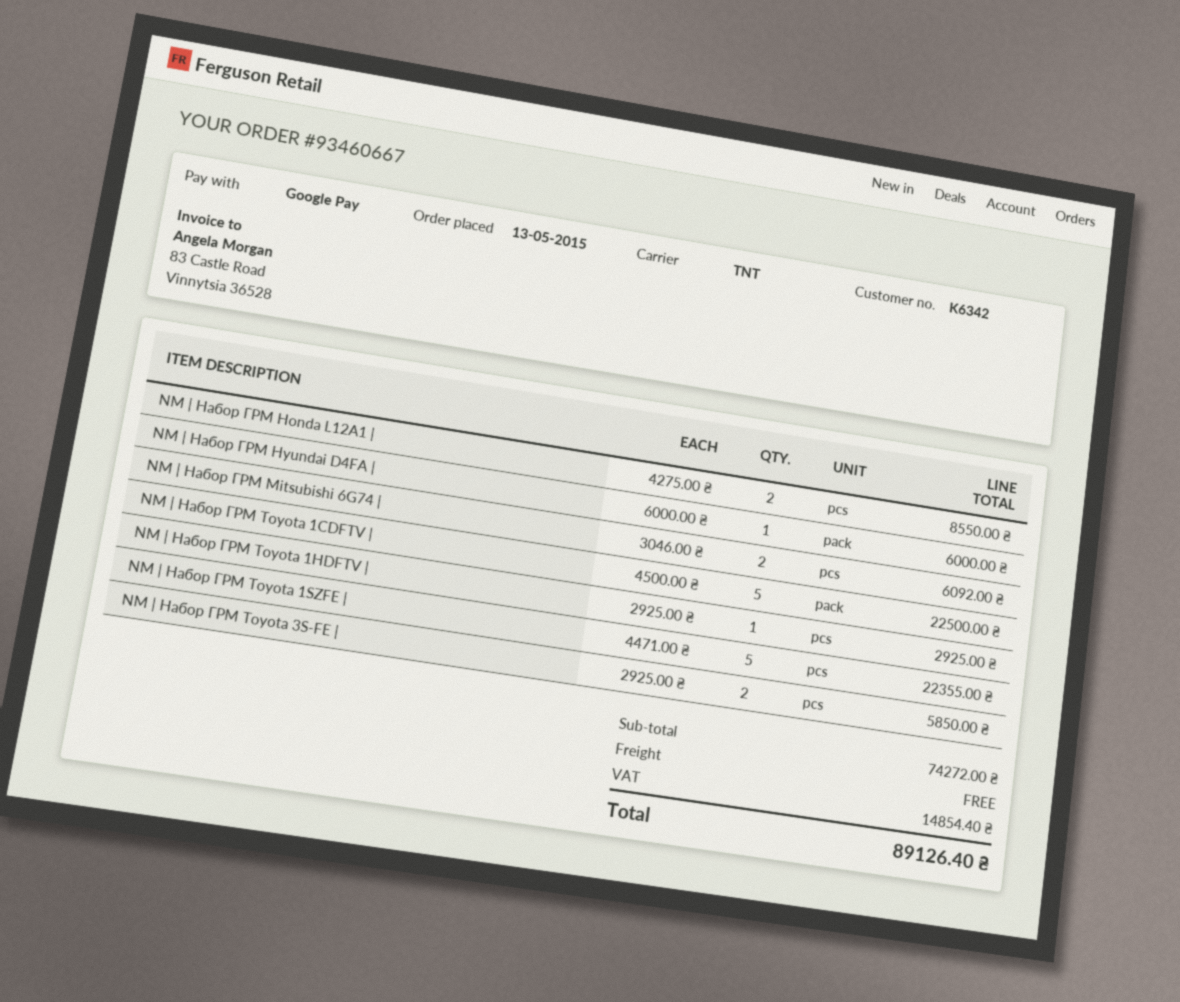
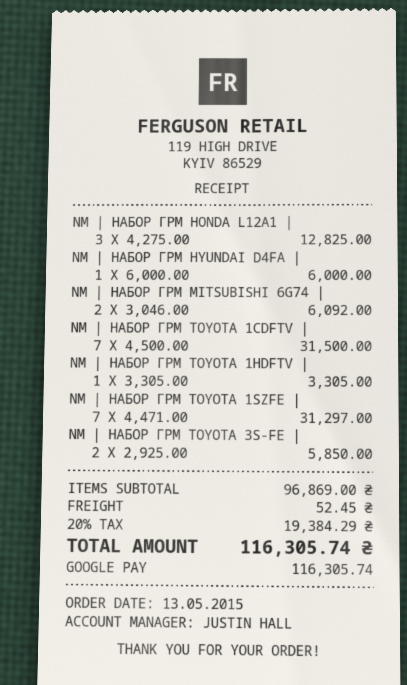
NM | Набор ГРМ Honda L12A1 |: 2 x 4275.00 = 8550.00 -> 3 x 4275.00 = 12825.00
NM | Набор ГРМ Toyota 1CDFTV |: 5 x 4500.00 = 22500.00 -> 7 x 4500.00 = 31500.00
NM | Набор ГРМ Toyota 1HDFTV |: 1 x 2925.00 = 2925.00 -> 1 x 3305.00 = 3305.00
NM | Набор ГРМ Toyota 1SZFE |: 5 x 4471.00 = 22355.00 -> 7 x 4471.00 = 31297.00
subtotal: 74272.00 -> 96869.00
shipping: 0.00 -> 52.45
tax: 14854.40 -> 19384.29
total: 89126.40 -> 116305.74

